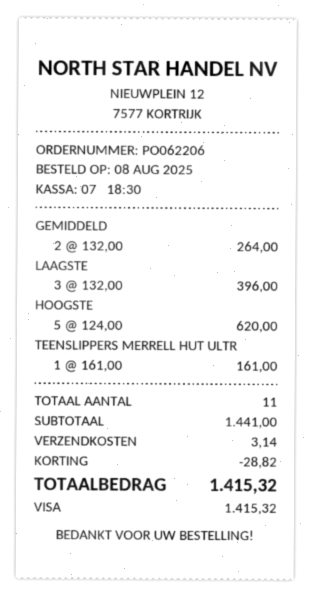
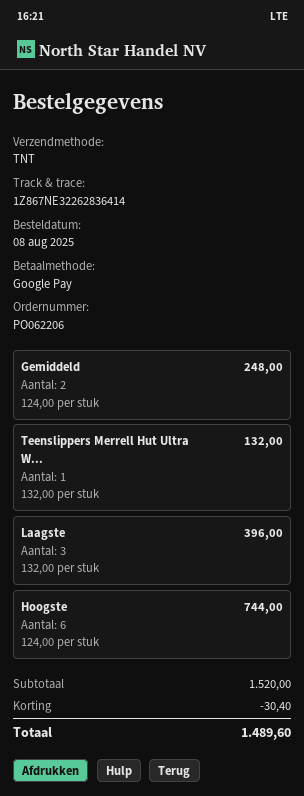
payment method: Visa -> Google Pay
GEMIDDELD: 2 x 132.00 = 264.00 -> 2 x 124.00 = 248.00
HOOGSTE: 5 x 124.00 = 620.00 -> 6 x 124.00 = 744.00
TEENSLIPPERS MERRELL HUT ULTR: 1 x 161.00 = 161.00 -> 1 x 132.00 = 132.00
subtotal: 1441.00 -> 1520.00
discount: 28.82 -> 30.40
shipping: 3.14 -> none
total: 1415.32 -> 1489.60

